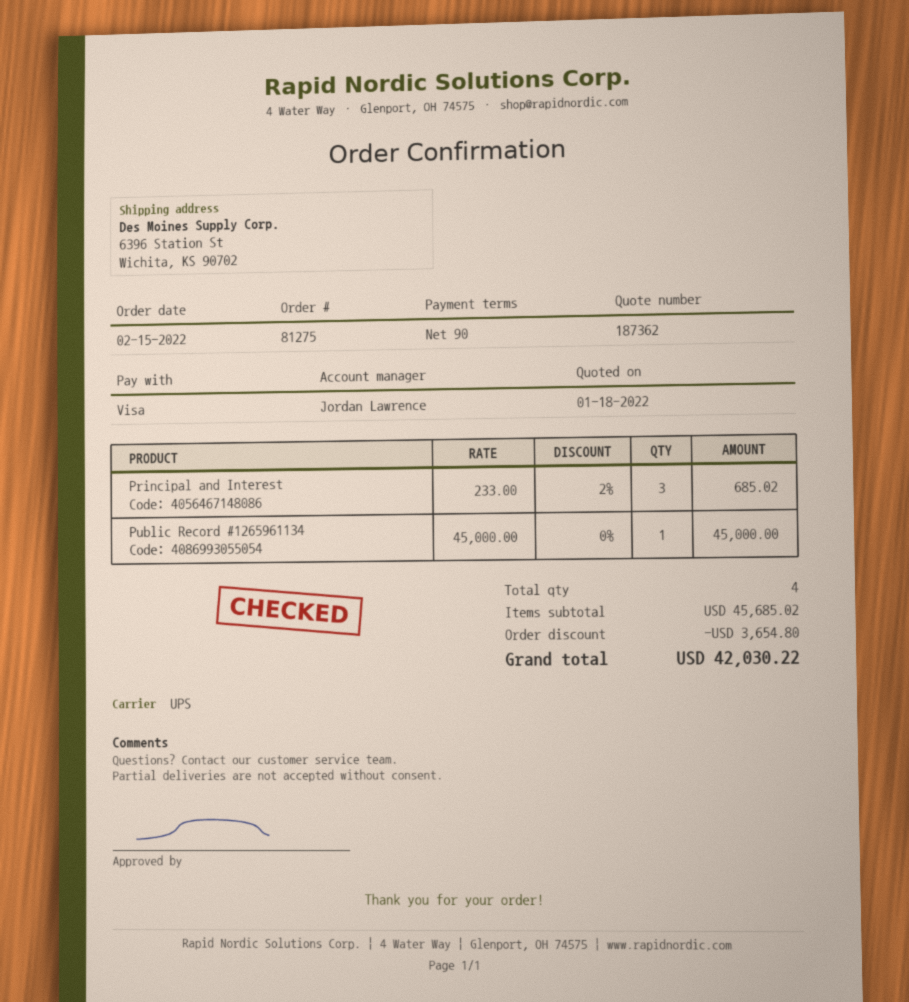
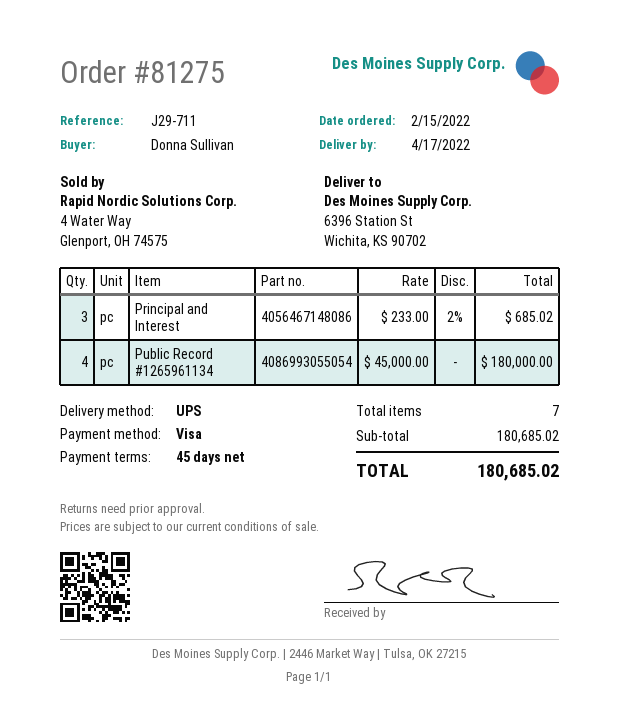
payment terms: 90 days -> 45 days
Public Record #1265961134: 1 x 45000.00 = 45000.00 -> 4 x 45000.00 = 180000.00
total quantity: 4 -> 7
subtotal: 45685.02 -> 180685.02
discount: 3654.80 -> none
total: 42030.22 -> 180685.02

